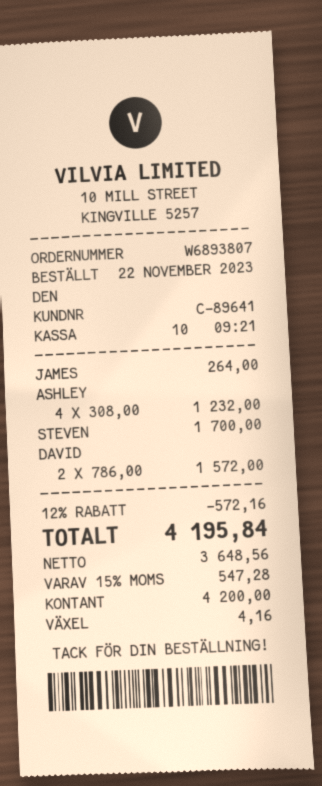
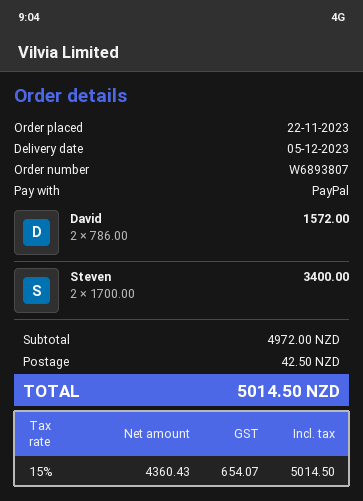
payment method: cash -> PayPal
JAMES: 1 x 264.00 = 264.00 -> none
ASHLEY: 4 x 308.00 = 1232.00 -> none
STEVEN: 1 x 1700.00 = 1700.00 -> 2 x 1700.00 = 3400.00
discount: 12% = 572.16 -> none
shipping: none -> 42.50
net: 3648.56 -> 4360.43
tax: 15% = 547.28 -> 15% = 654.07
total: 4195.84 -> 5014.50

